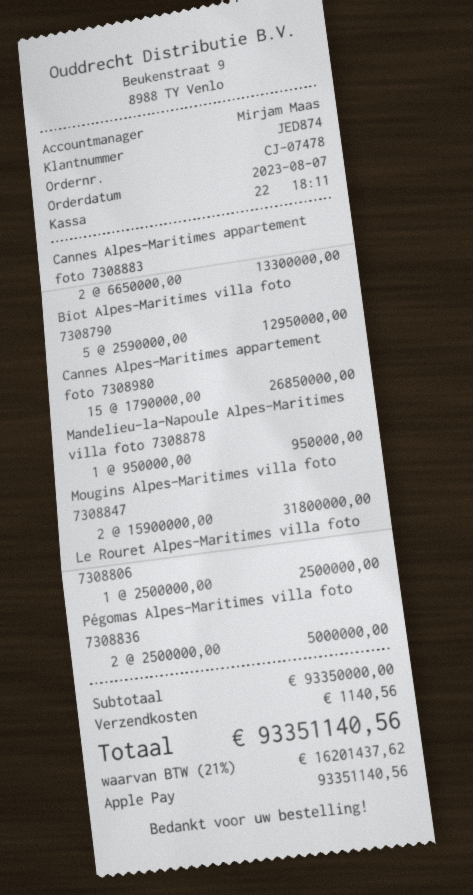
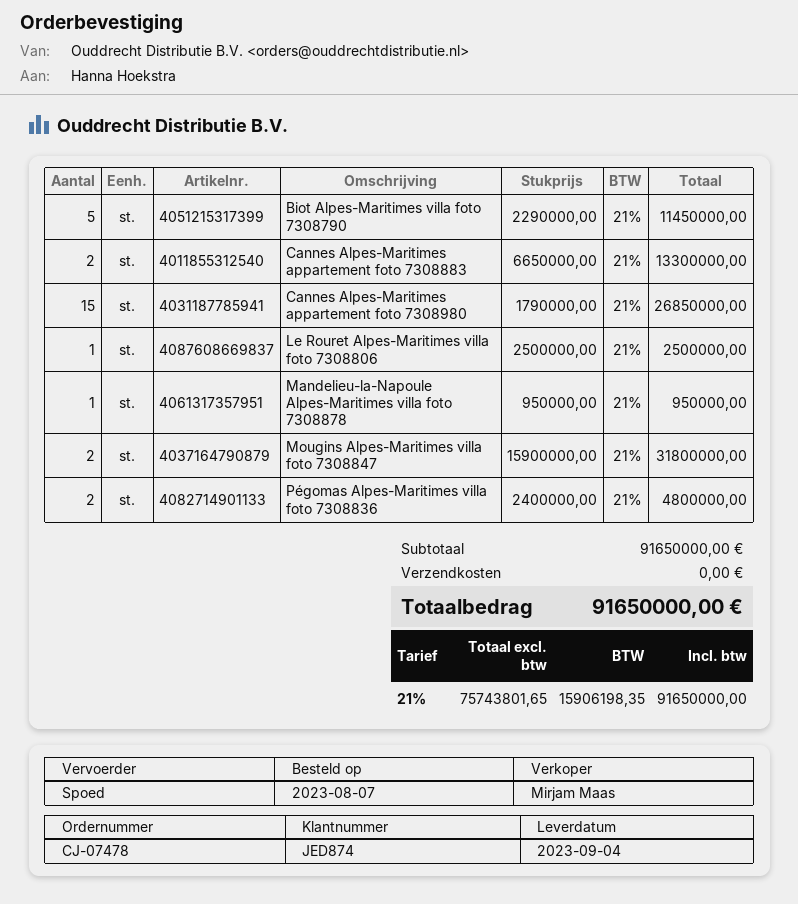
Biot Alpes-Maritimes villa foto 7308790: 5 x 2590000.00 = 12950000.00 -> 5 x 2290000.00 = 11450000.00
Pégomas Alpes-Maritimes villa foto 7308836: 2 x 2500000.00 = 5000000.00 -> 2 x 2400000.00 = 4800000.00
subtotal: 93350000.00 -> 91650000.00
shipping: 1140.56 -> 0.00
tax: 21% = 16201437.62 -> 21% = 15906198.35
total: 93351140.56 -> 91650000.00

